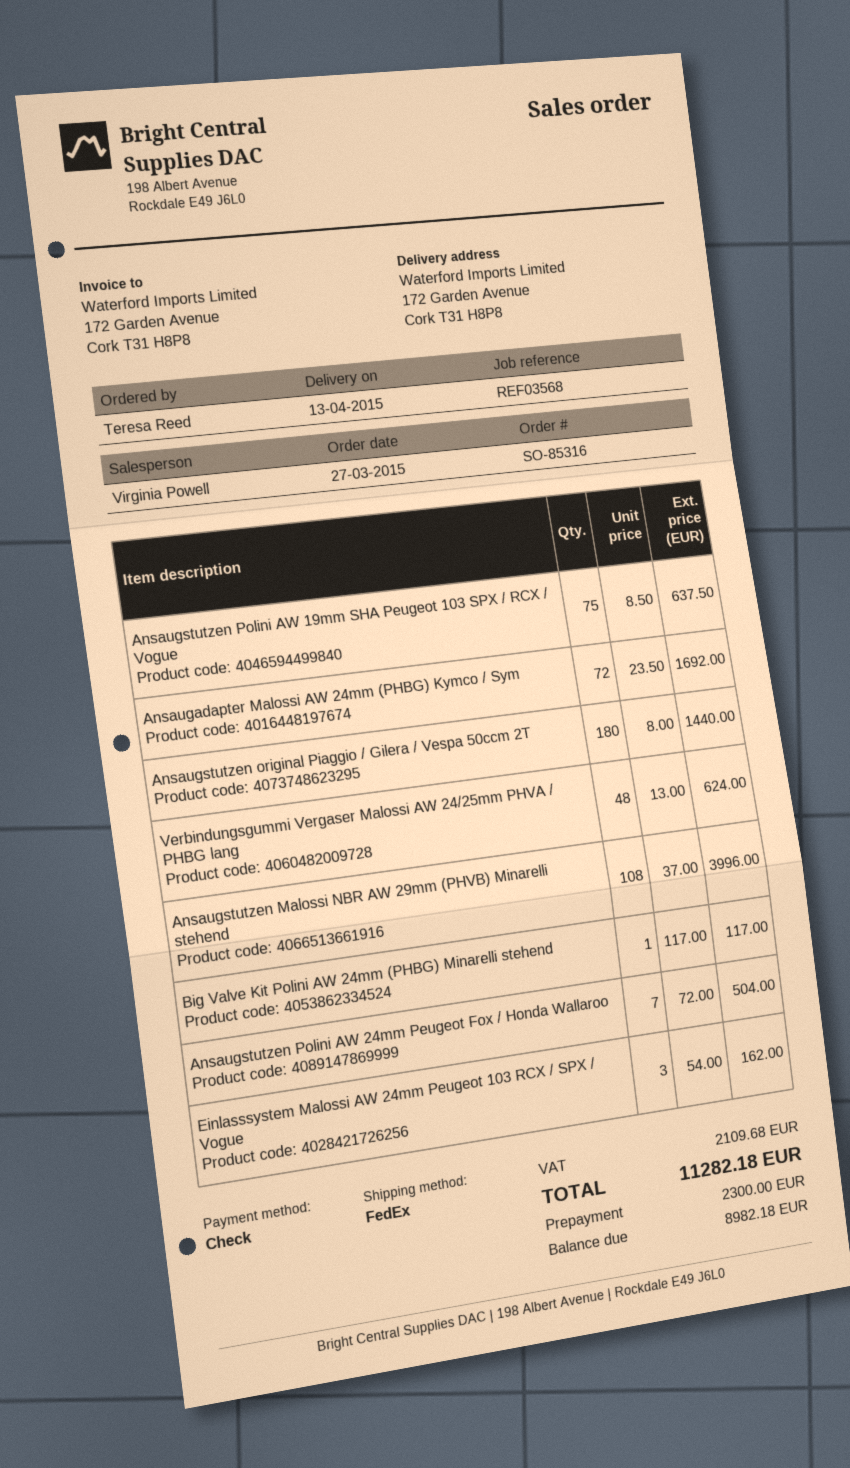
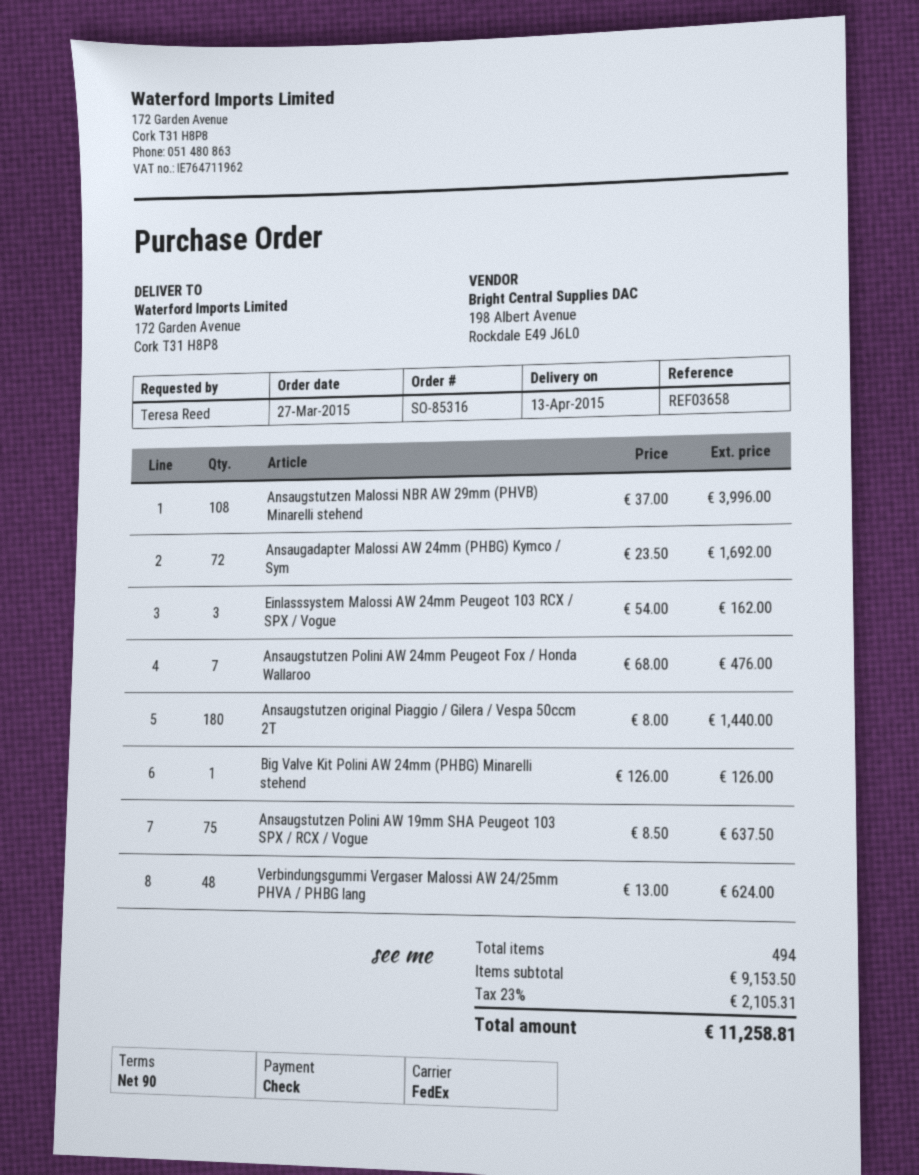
reference: REF03568 -> REF03658
Big Valve Kit Polini AW 24mm (PHBG) Minarelli stehend: 1 x 117.00 = 117.00 -> 1 x 126.00 = 126.00
Ansaugstutzen Polini AW 24mm Peugeot Fox / Honda Wallaroo: 7 x 72.00 = 504.00 -> 7 x 68.00 = 476.00
tax: 2109.68 -> 2105.31
total: 11282.18 -> 11258.81

